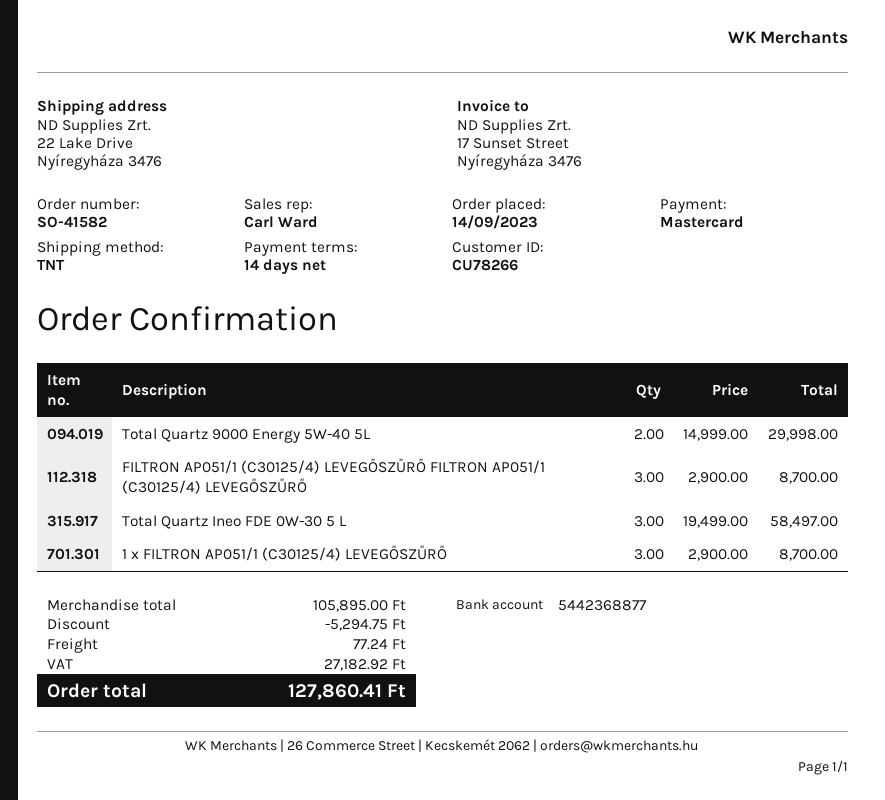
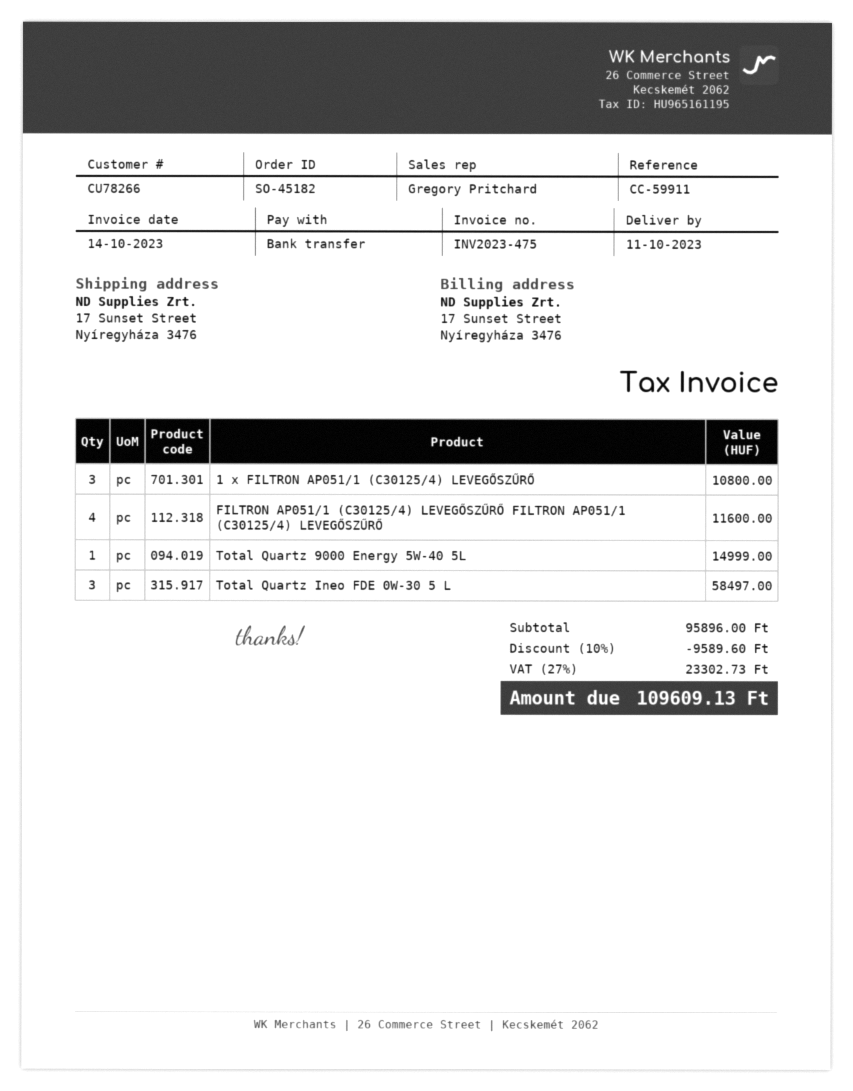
order number: SO-41582 -> SO-45182
sales rep: Carl Ward -> Gregory Pritchard
payment method: Mastercard -> bank transfer
ship to: 22 Lake Drive, Nyíregyháza 3476 -> 17 Sunset Street, Nyíregyháza 3476
Total Quartz 9000 Energy 5W-40 5L: 2 for 29998.00 -> 1 for 14999.00
FILTRON AP051/1 (C30125/4) LEVEGŐSZŰRŐ FILTRON AP051/1 (C30125/4) LEVEGŐSZŰRŐ: 3 for 8700.00 -> 4 for 11600.00
1 x FILTRON AP051/1 (C30125/4) LEVEGŐSZŰRŐ: 3 for 8700.00 -> 3 for 10800.00
subtotal: 105895.00 -> 95896.00
discount: 5294.75 -> 9589.60
shipping: 77.24 -> none
tax: 27182.92 -> 23302.73
total: 127860.41 -> 109609.13

